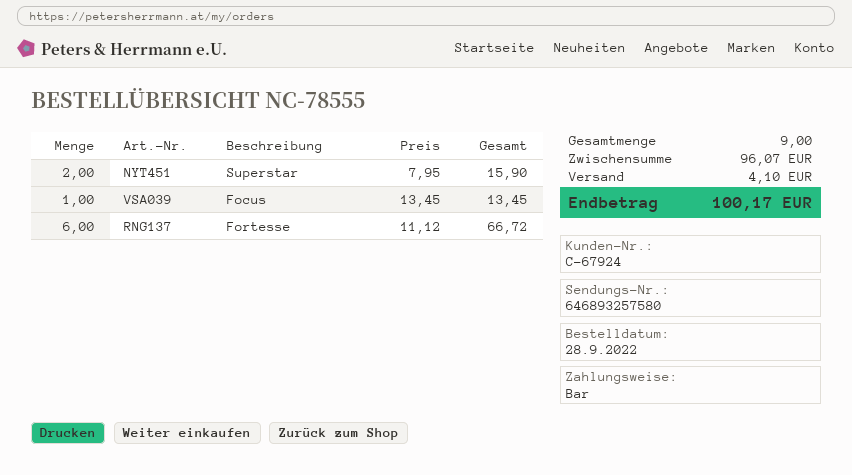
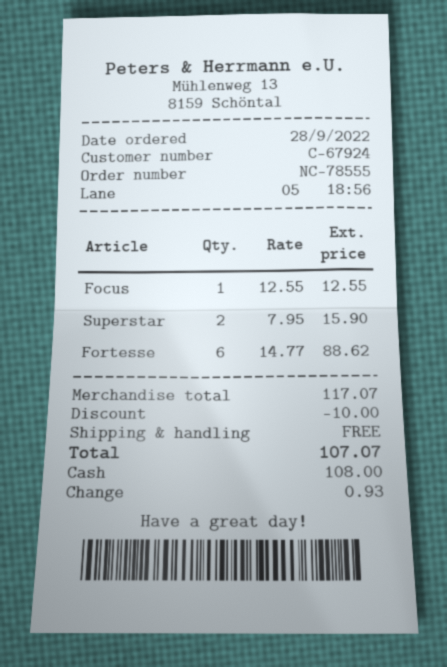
Focus: 1 x 13.45 = 13.45 -> 1 x 12.55 = 12.55
Fortesse: 6 x 11.12 = 66.72 -> 6 x 14.77 = 88.62
subtotal: 96.07 -> 117.07
discount: none -> 10.00
shipping: 4.10 -> 0.00
total: 100.17 -> 107.07

